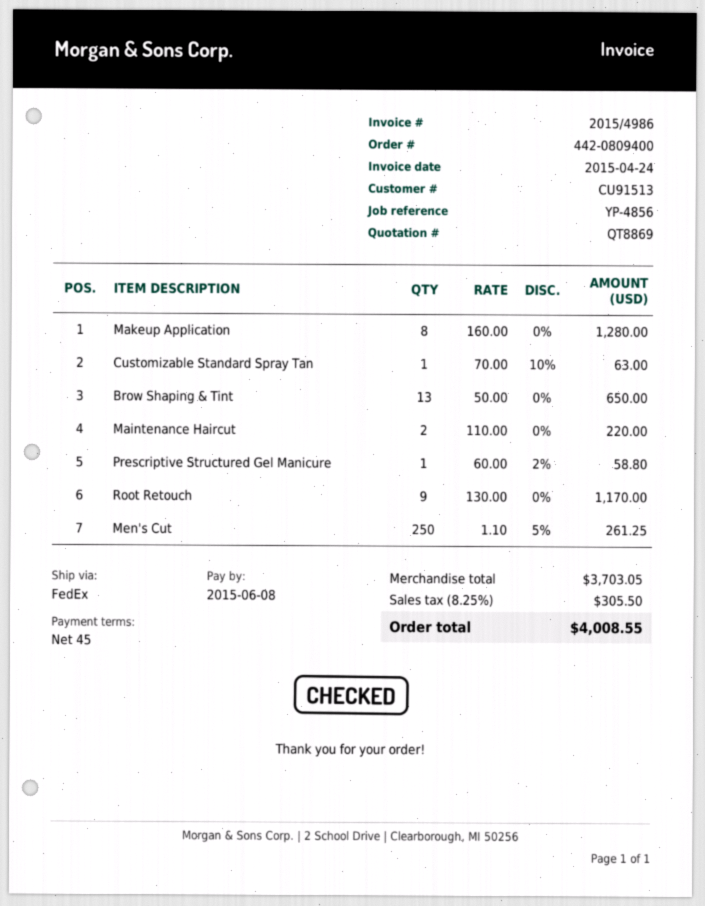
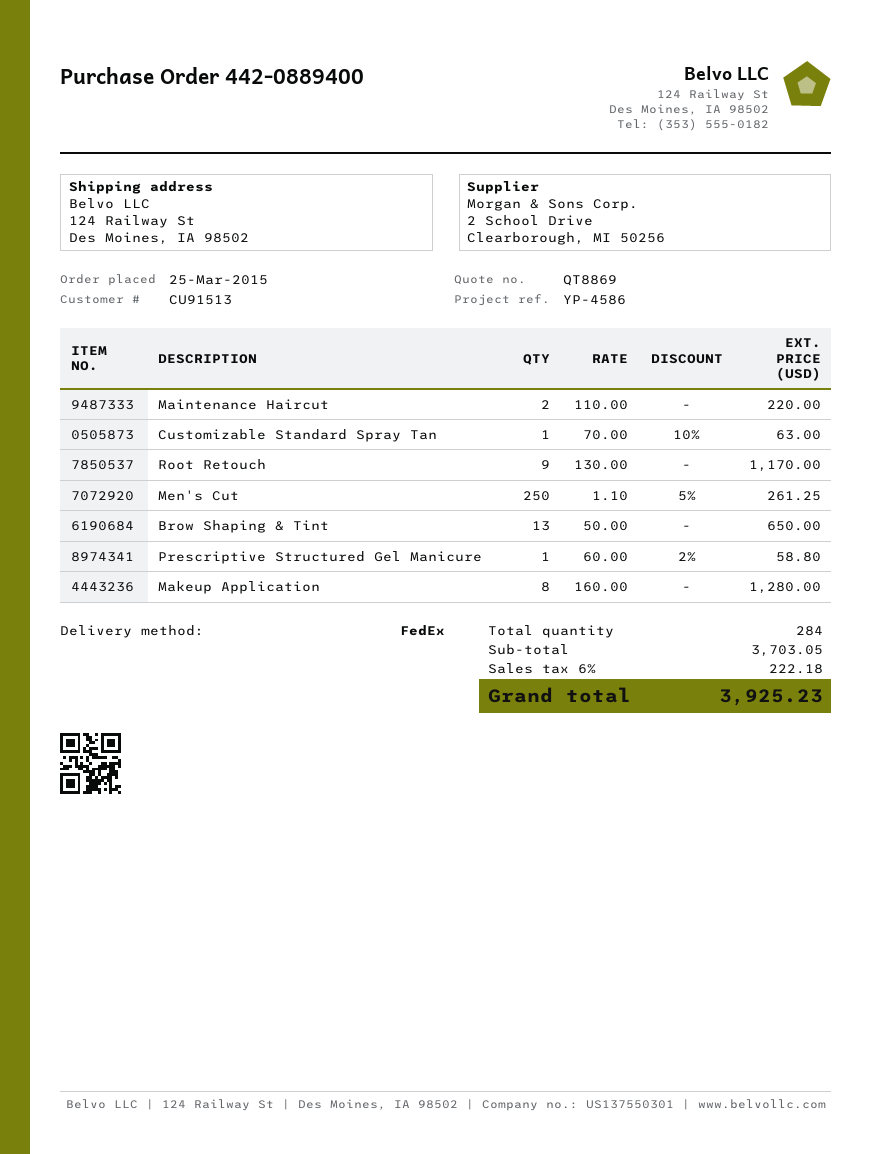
order number: 442-0809400 -> 442-0889400
reference: YP-4856 -> YP-4586
tax: 8.25% = 305.50 -> 6% = 222.18
total: 4008.55 -> 3925.23

